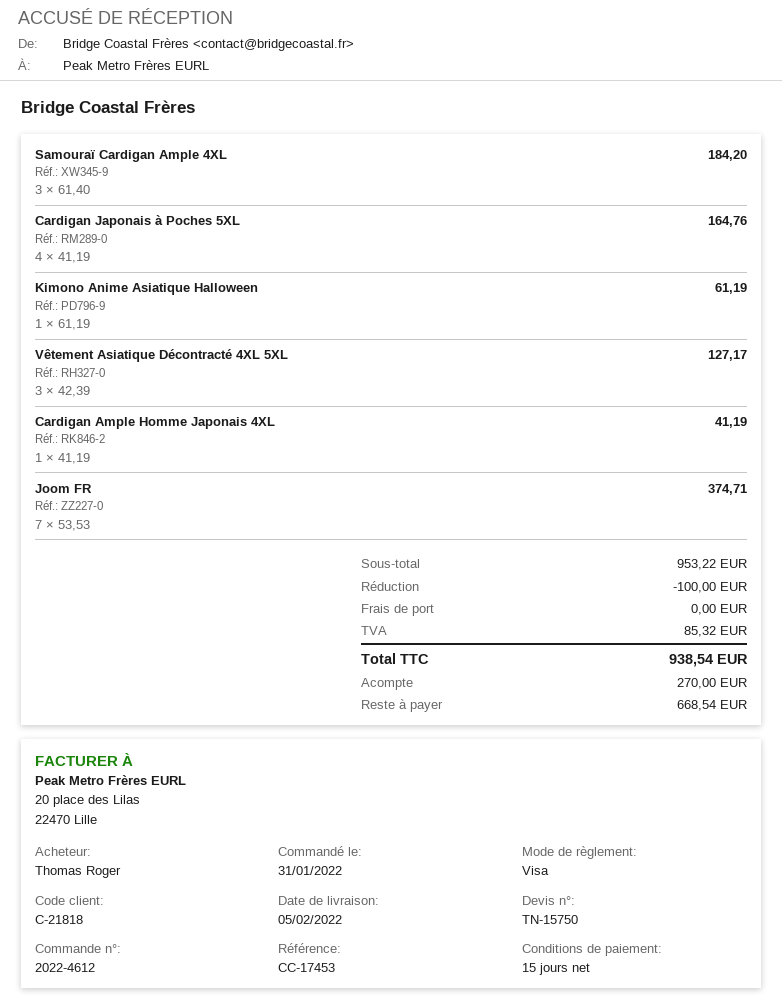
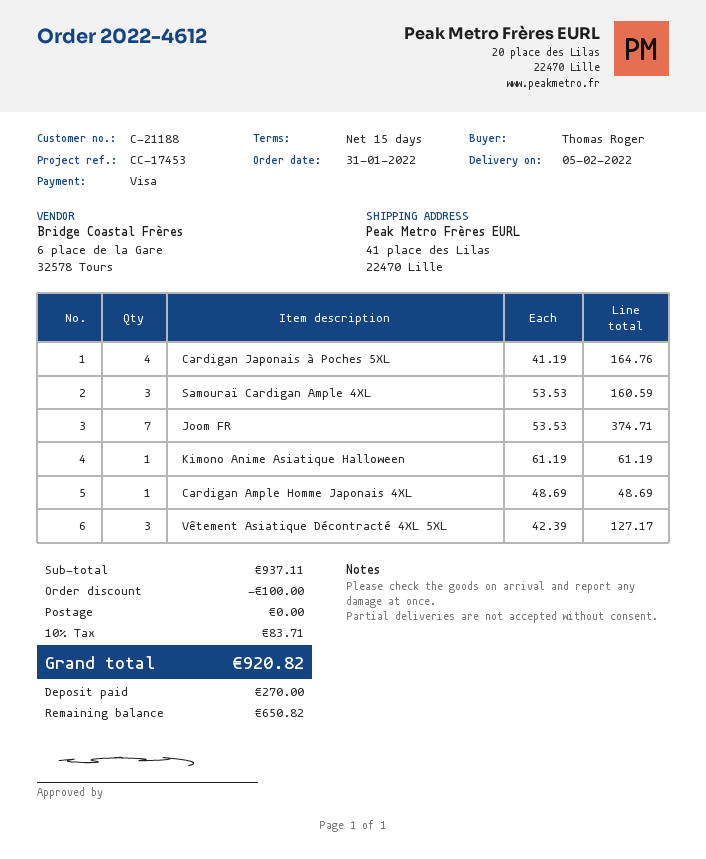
customer number: C-21818 -> C-21188
Samouraï Cardigan Ample 4XL: 3 x 61.40 = 184.20 -> 3 x 53.53 = 160.59
Cardigan Ample Homme Japonais 4XL: 1 x 41.19 = 41.19 -> 1 x 48.69 = 48.69
subtotal: 953.22 -> 937.11
tax: 85.32 -> 83.71
total: 938.54 -> 920.82
balance: 668.54 -> 650.82

